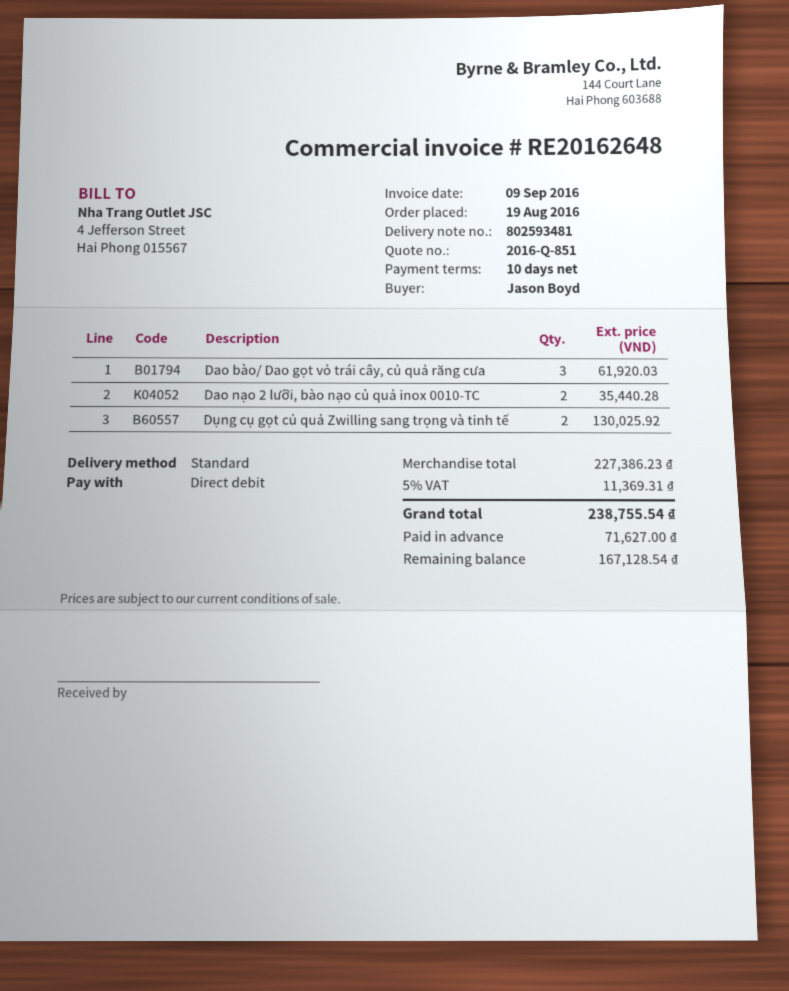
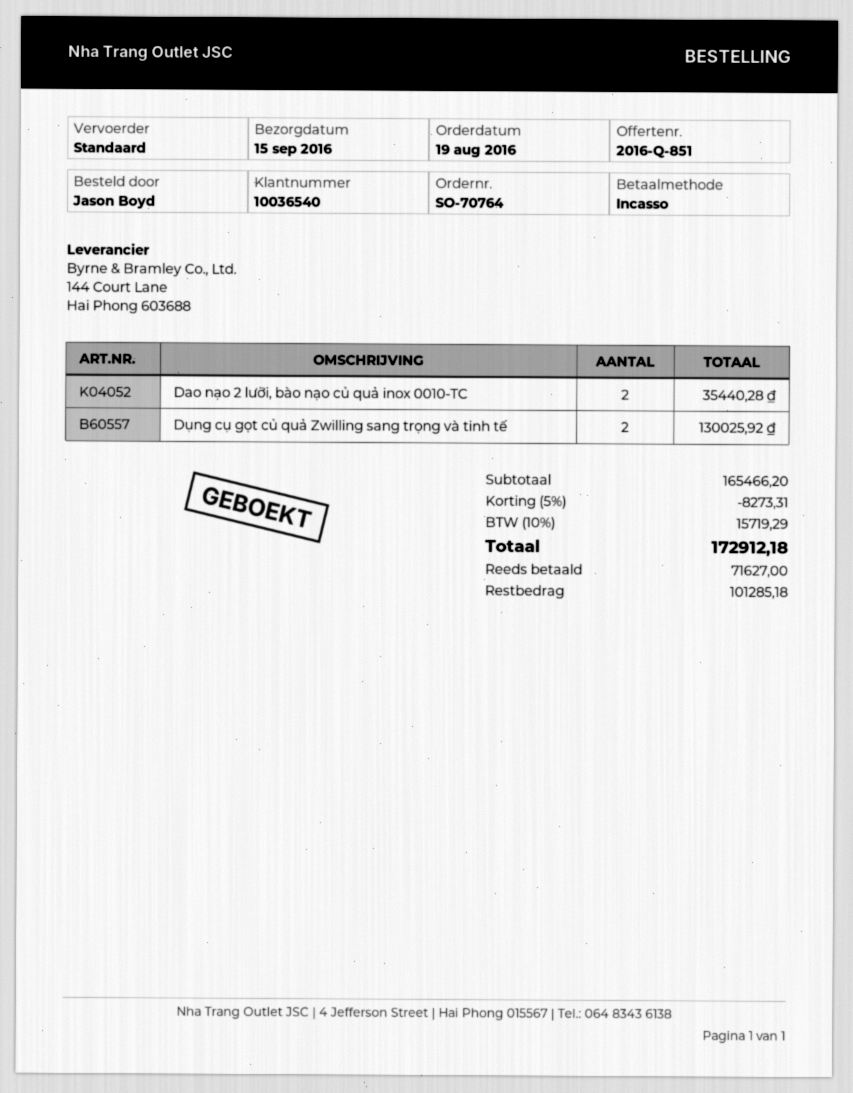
Dao bào/ Dao gọt vỏ trái cây, củ quả răng cưa: 3 for 61920.03 -> none
subtotal: 227386.23 -> 165466.20
discount: none -> 5% = 8273.31
tax: 5% = 11369.31 -> 10% = 15719.29
total: 238755.54 -> 172912.18
balance: 167128.54 -> 101285.18

